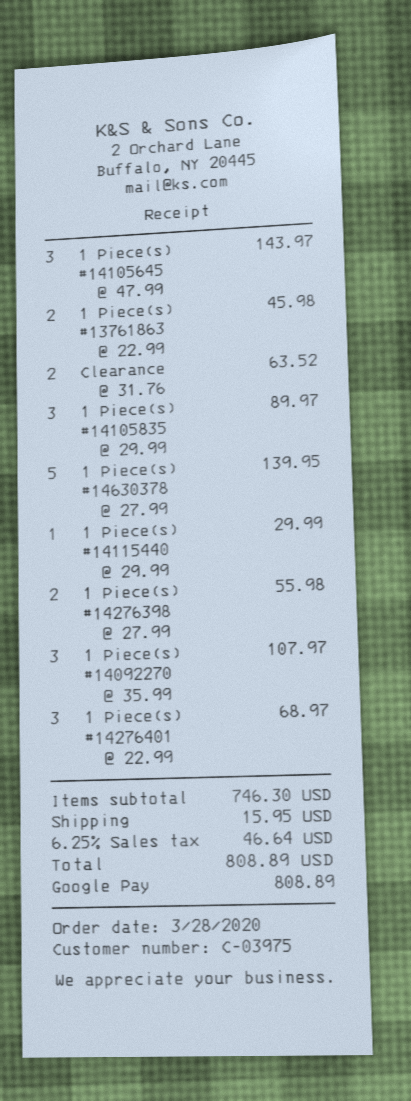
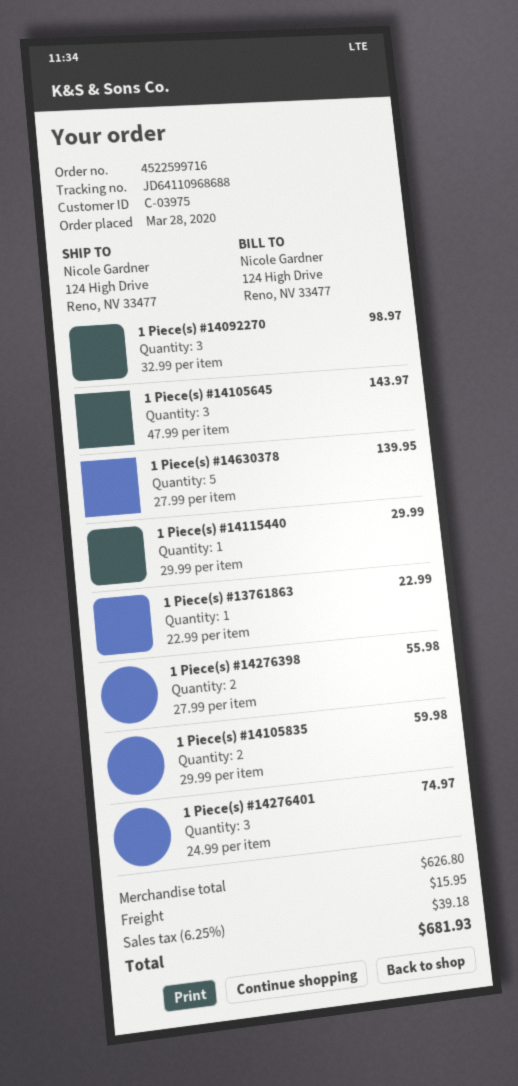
1 Piece(s) #13761863: 2 x 22.99 = 45.98 -> 1 x 22.99 = 22.99
Clearance: 2 x 31.76 = 63.52 -> none
1 Piece(s) #14105835: 3 x 29.99 = 89.97 -> 2 x 29.99 = 59.98
1 Piece(s) #14092270: 3 x 35.99 = 107.97 -> 3 x 32.99 = 98.97
1 Piece(s) #14276401: 3 x 22.99 = 68.97 -> 3 x 24.99 = 74.97
subtotal: 746.30 -> 626.80
tax: 6.25% = 46.64 -> 6.25% = 39.18
total: 808.89 -> 681.93

